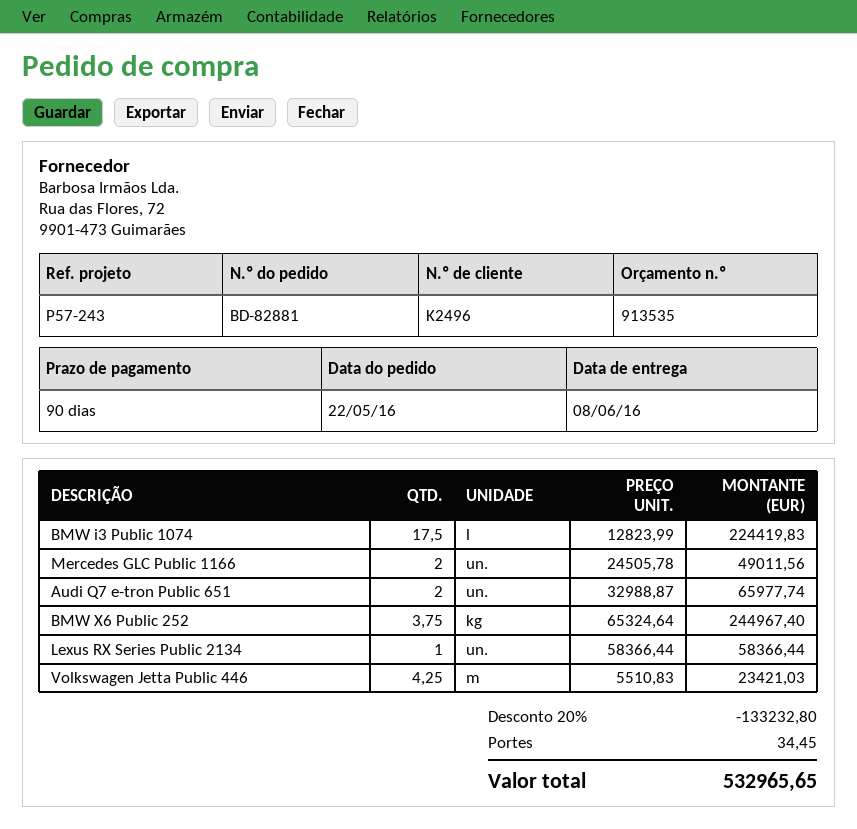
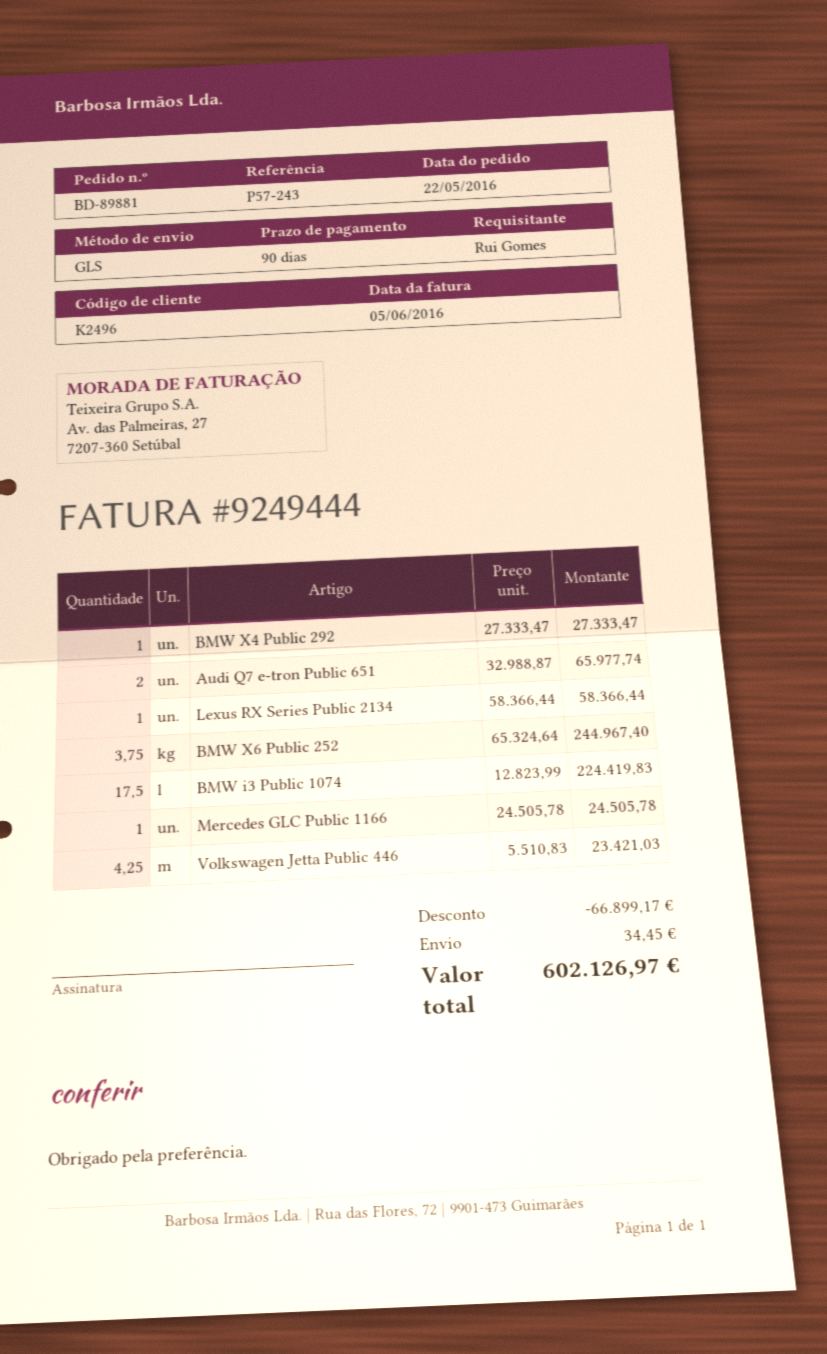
order number: BD-82881 -> BD-89881
Mercedes GLC Public 1166: 2 x 24505.78 = 49011.56 -> 1 x 24505.78 = 24505.78
BMW X4 Public 292: none -> 1 x 27333.47 = 27333.47
discount: 133232.80 -> 66899.17
total: 532965.65 -> 602126.97

